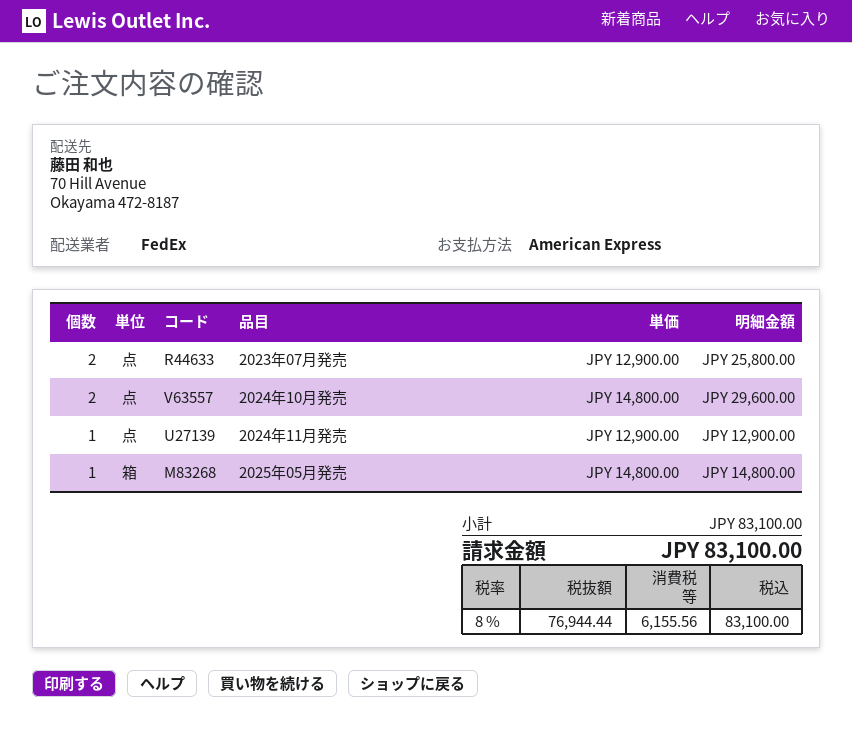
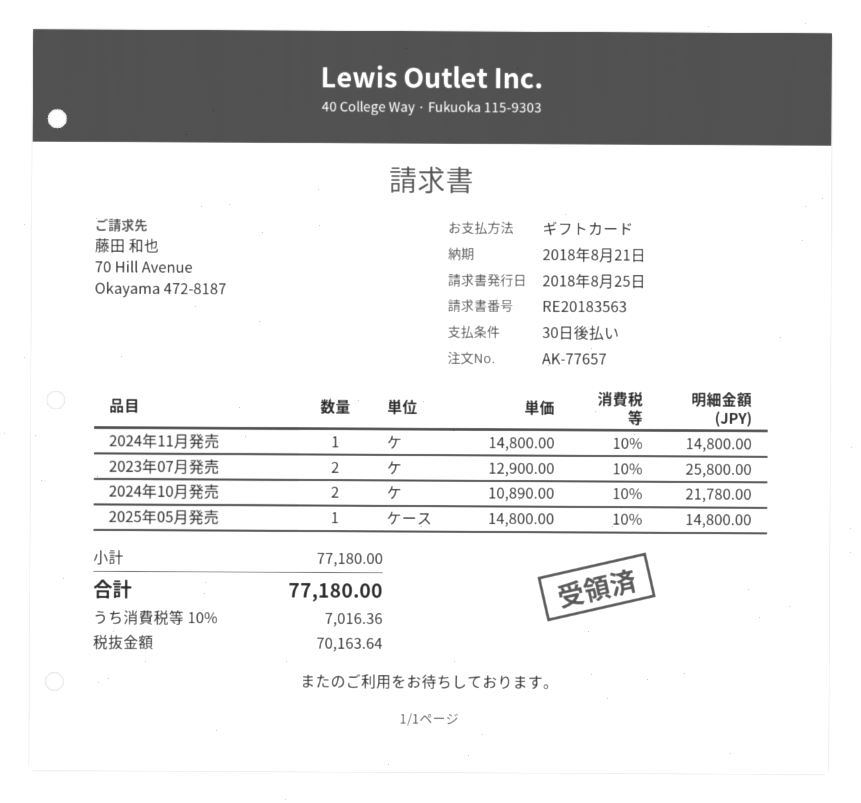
payment method: American Express -> gift card
2024年10月発売: 2 x 14800.00 = 29600.00 -> 2 x 10890.00 = 21780.00
2024年11月発売: 1 x 12900.00 = 12900.00 -> 1 x 14800.00 = 14800.00
subtotal: 83100.00 -> 77180.00
net: 76944.44 -> 70163.64
tax: 8% = 6155.56 -> 10% = 7016.36
total: 83100.00 -> 77180.00

